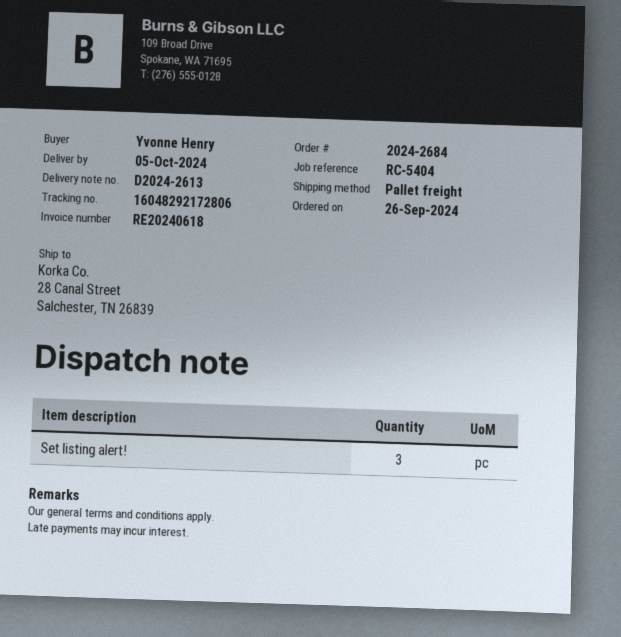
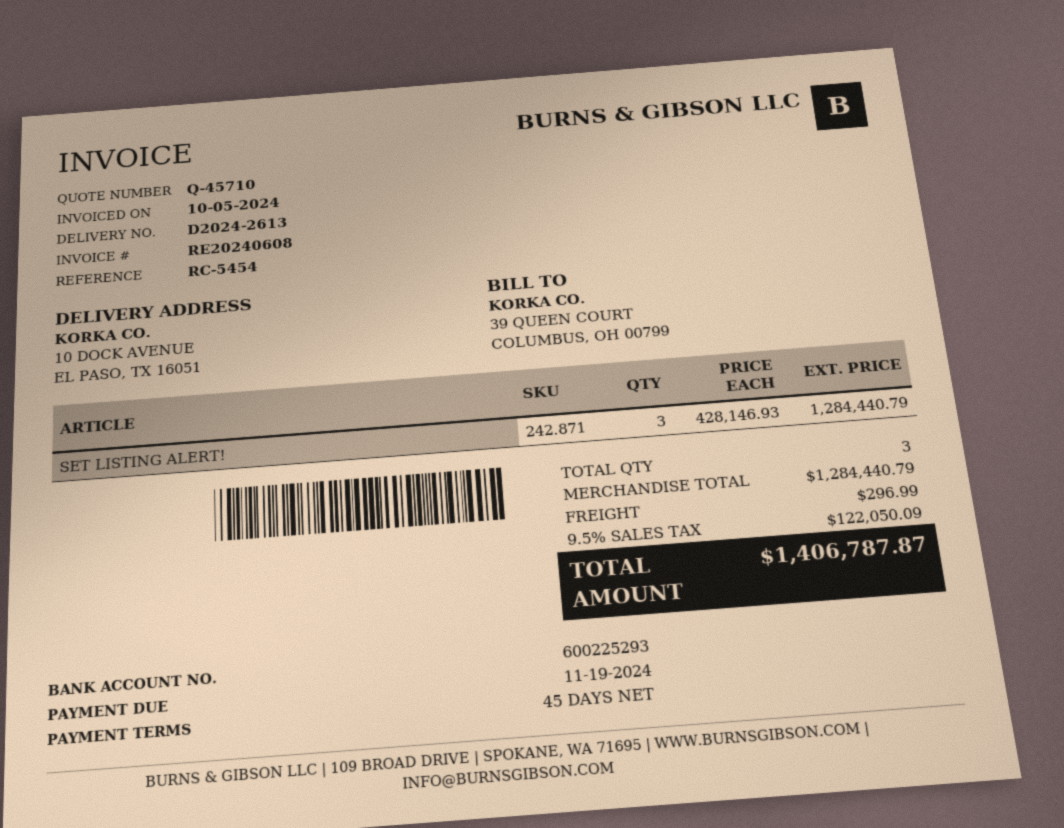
invoice number: RE20240618 -> RE20240608
reference: RC-5404 -> RC-5454
ship to: 28 Canal Street, Salchester, TN 26839 -> 10 DOCK AVENUE, EL PASO, TX 16051

